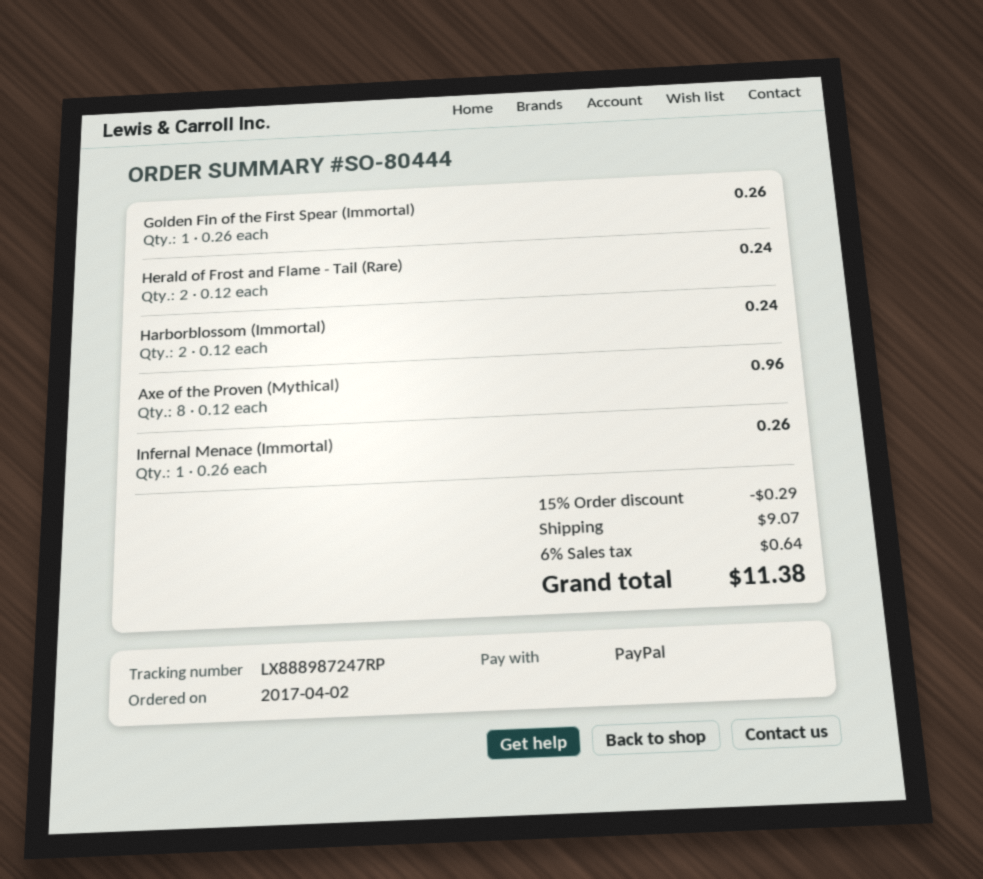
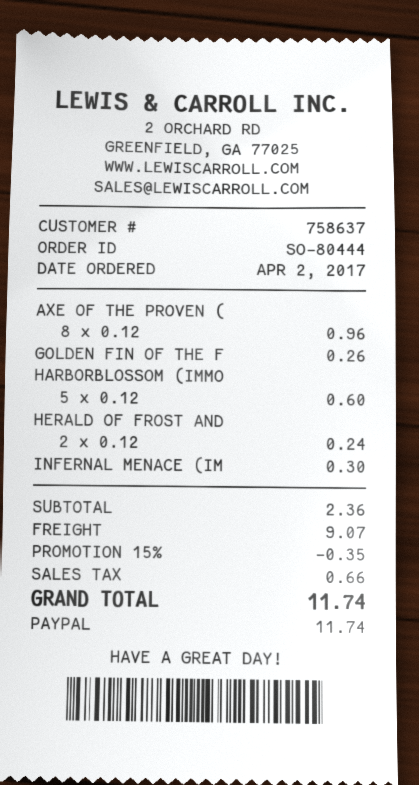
Harborblossom (Immortal): 2 x 0.12 = 0.24 -> 5 x 0.12 = 0.60
Infernal Menace (Immortal): 1 x 0.26 = 0.26 -> 1 x 0.30 = 0.30
discount: 15% = 0.29 -> 15% = 0.35
tax: 0.64 -> 0.66
total: 11.38 -> 11.74

